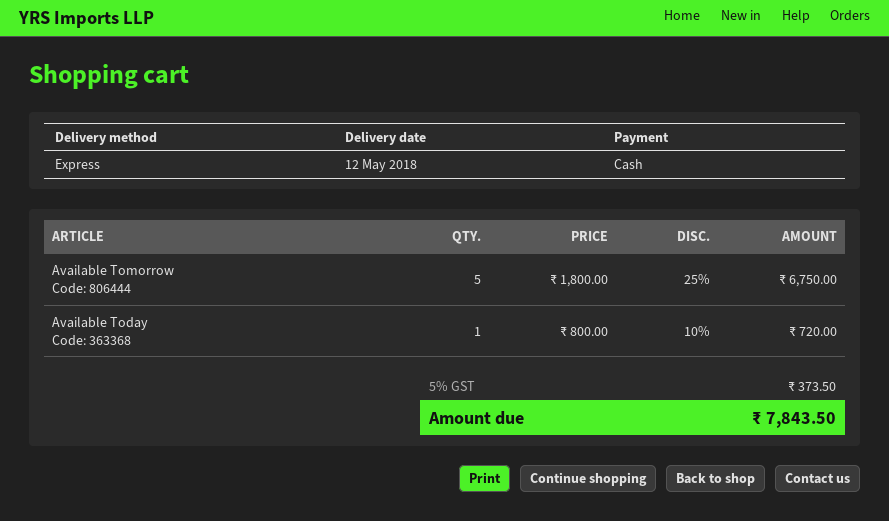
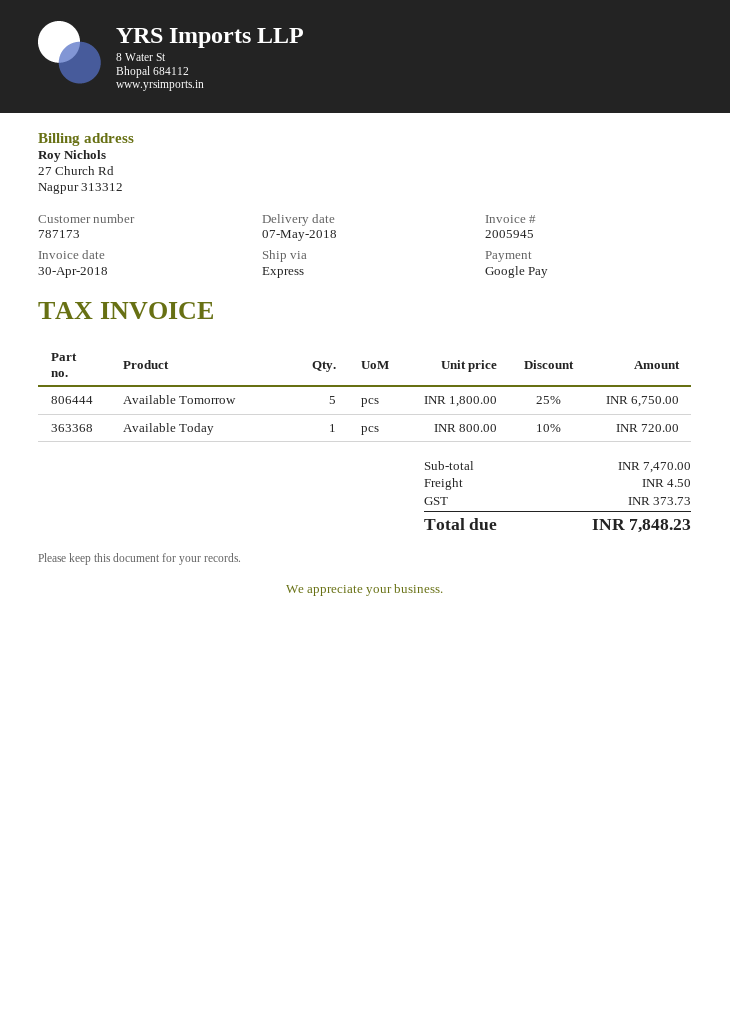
delivery date: 2018-05-12 -> 2018-05-07
payment method: cash -> Google Pay
shipping: none -> 4.50
tax: 373.50 -> 373.73
total: 7843.50 -> 7848.23

